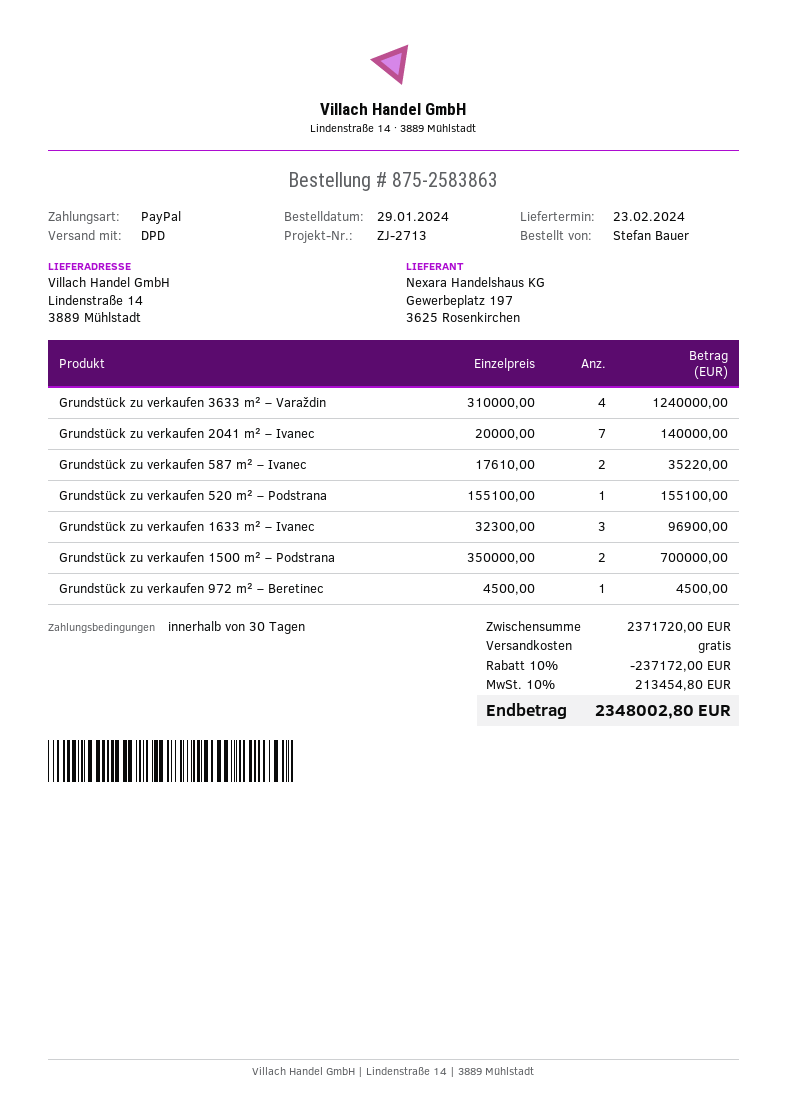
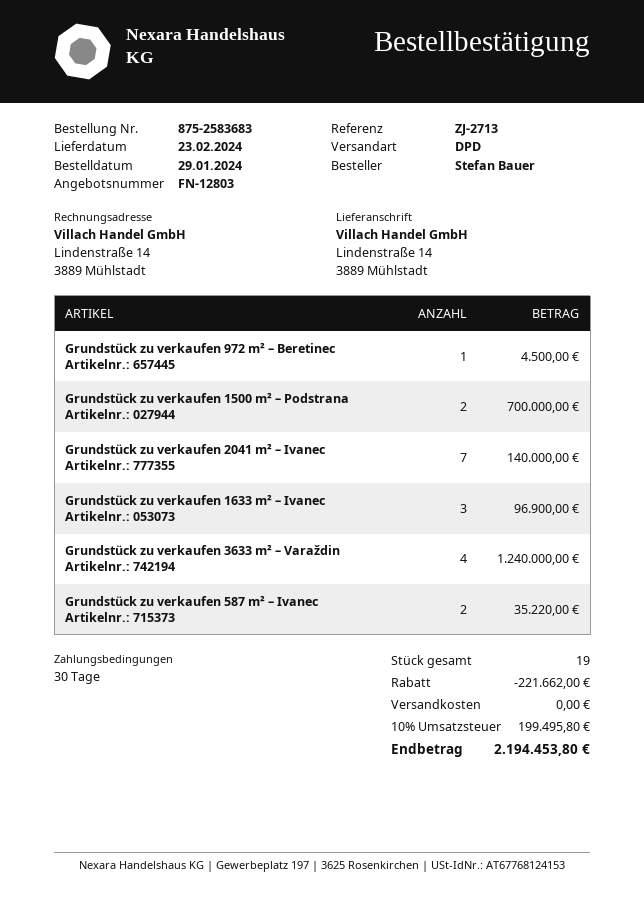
order number: 875-2583863 -> 875-2583683
Grundstück zu verkaufen 520 m² – Podstrana: 1 for 155100.00 -> none
discount: 237172.00 -> 221662.00
tax: 10% = 213454.80 -> 10% = 199495.80
total: 2348002.80 -> 2194453.80

